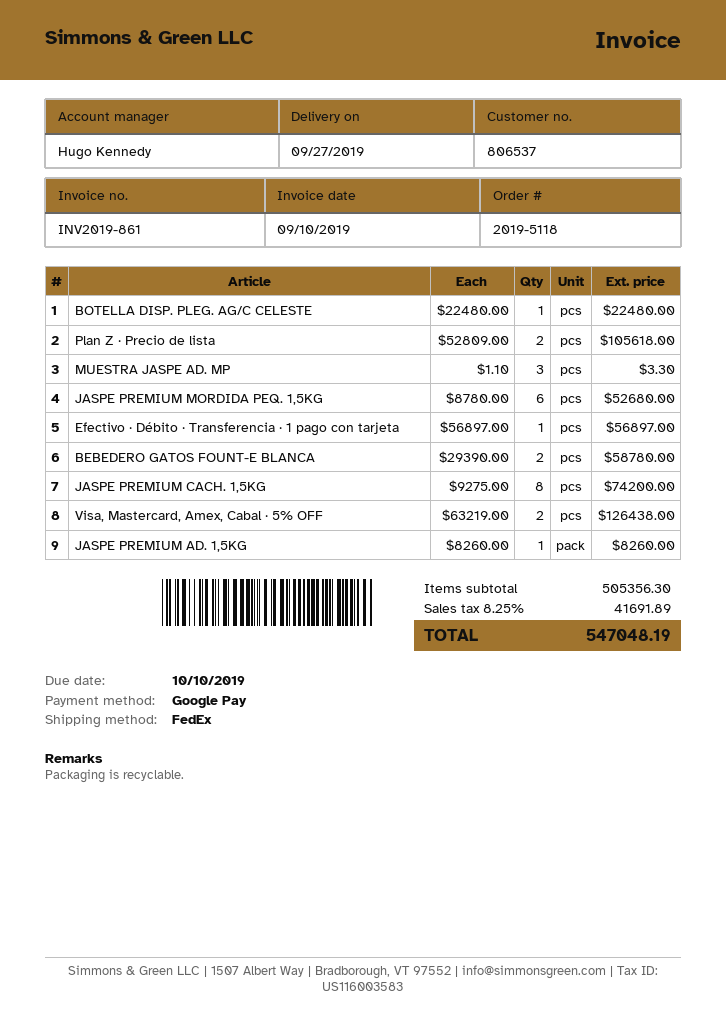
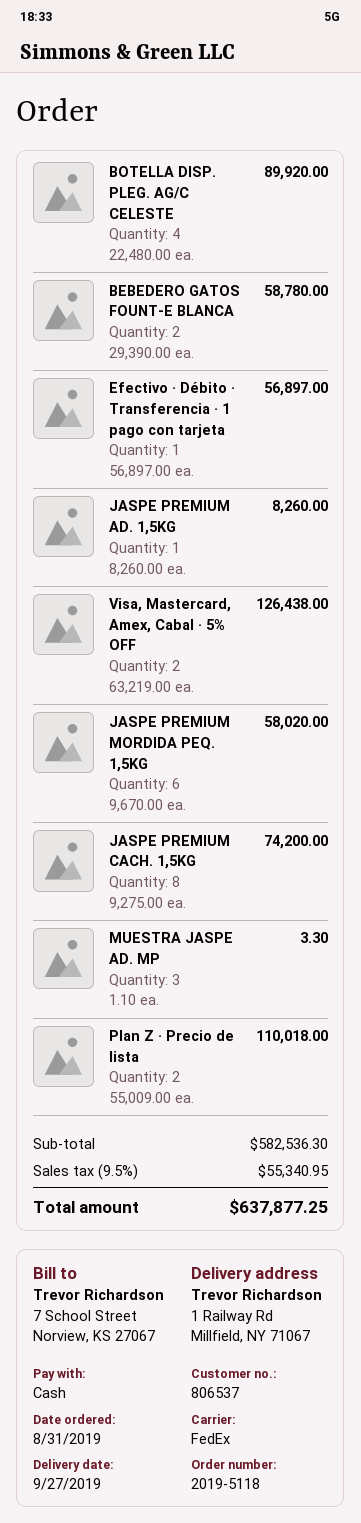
payment method: Google Pay -> cash
BOTELLA DISP. PLEG. AG/C CELESTE: 1 x 22480.00 = 22480.00 -> 4 x 22480.00 = 89920.00
Plan Z · Precio de lista: 2 x 52809.00 = 105618.00 -> 2 x 55009.00 = 110018.00
JASPE PREMIUM MORDIDA PEQ. 1,5KG: 6 x 8780.00 = 52680.00 -> 6 x 9670.00 = 58020.00
subtotal: 505356.30 -> 582536.30
tax: 8.25% = 41691.89 -> 9.5% = 55340.95
total: 547048.19 -> 637877.25

